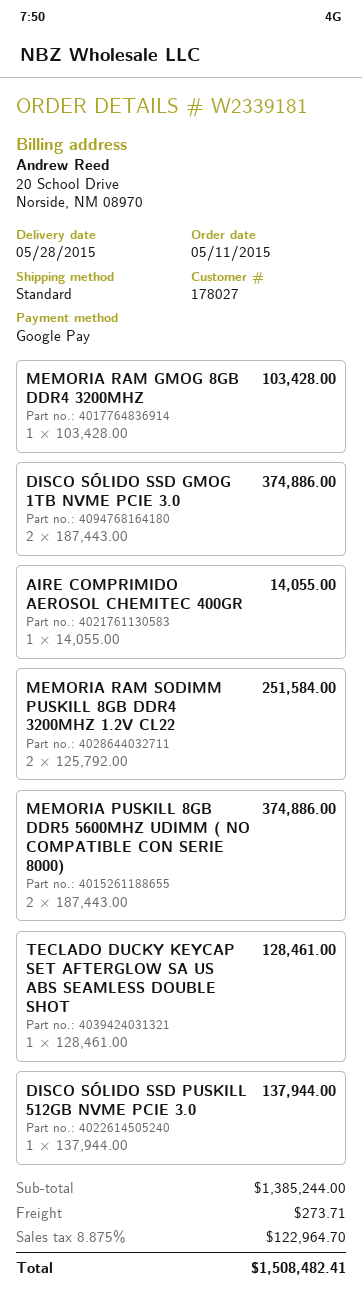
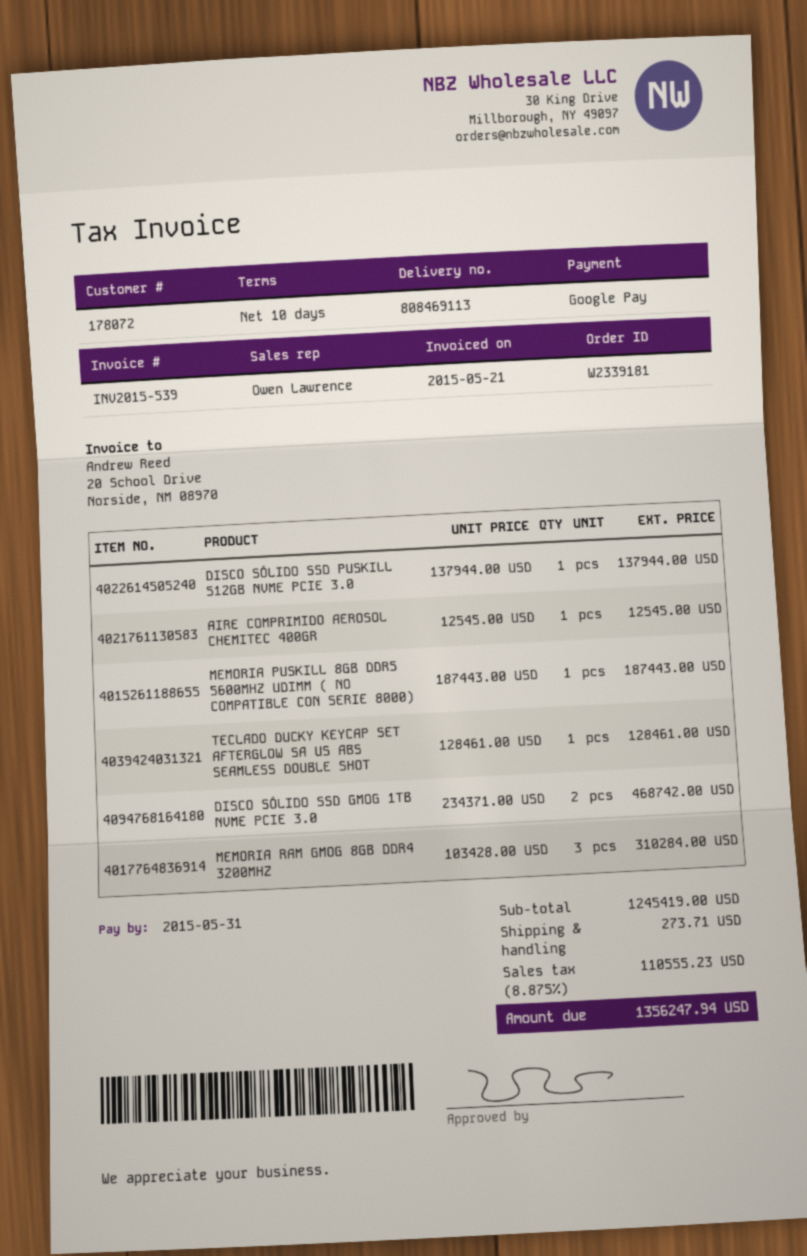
customer number: 178027 -> 178072
MEMORIA RAM GMOG 8GB DDR4 3200MHZ: 1 x 103428.00 = 103428.00 -> 3 x 103428.00 = 310284.00
DISCO SÓLIDO SSD GMOG 1TB NVME PCIE 3.0: 2 x 187443.00 = 374886.00 -> 2 x 234371.00 = 468742.00
AIRE COMPRIMIDO AEROSOL CHEMITEC 400GR: 1 x 14055.00 = 14055.00 -> 1 x 12545.00 = 12545.00
MEMORIA RAM SODIMM PUSKILL 8GB DDR4 3200MHZ 1.2V CL22: 2 x 125792.00 = 251584.00 -> none
MEMORIA PUSKILL 8GB DDR5 5600MHZ UDIMM ( NO COMPATIBLE CON SERIE 8000): 2 x 187443.00 = 374886.00 -> 1 x 187443.00 = 187443.00
subtotal: 1385244.00 -> 1245419.00
tax: 8.875% = 122964.70 -> 8.875% = 110555.23
total: 1508482.41 -> 1356247.94

